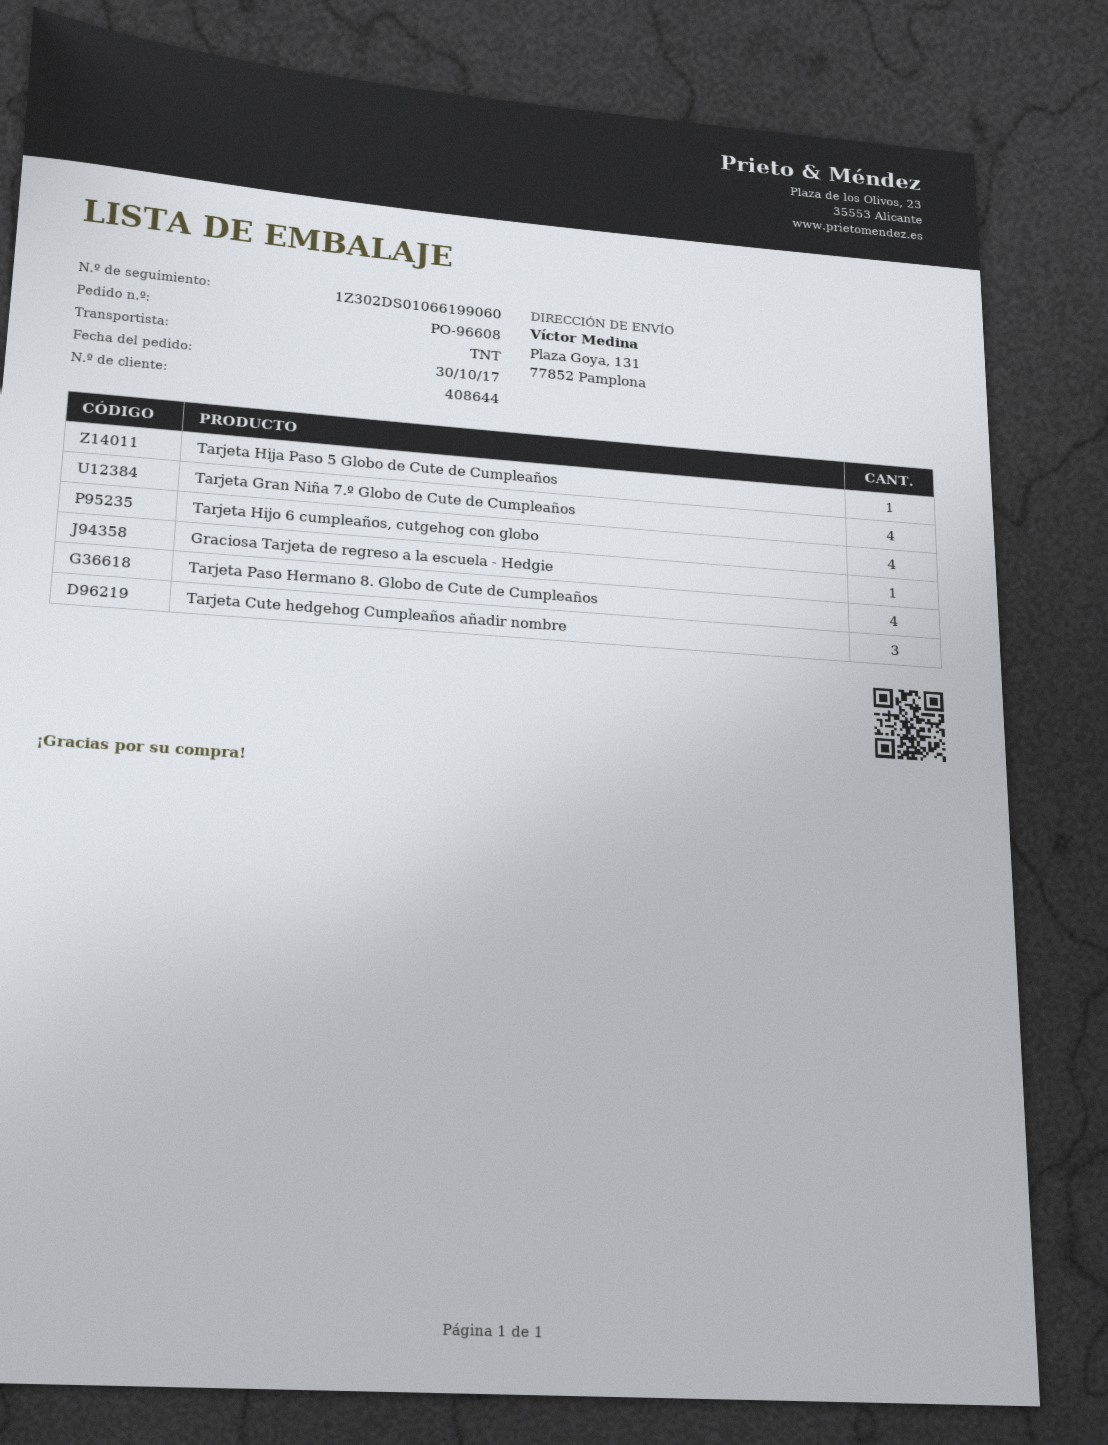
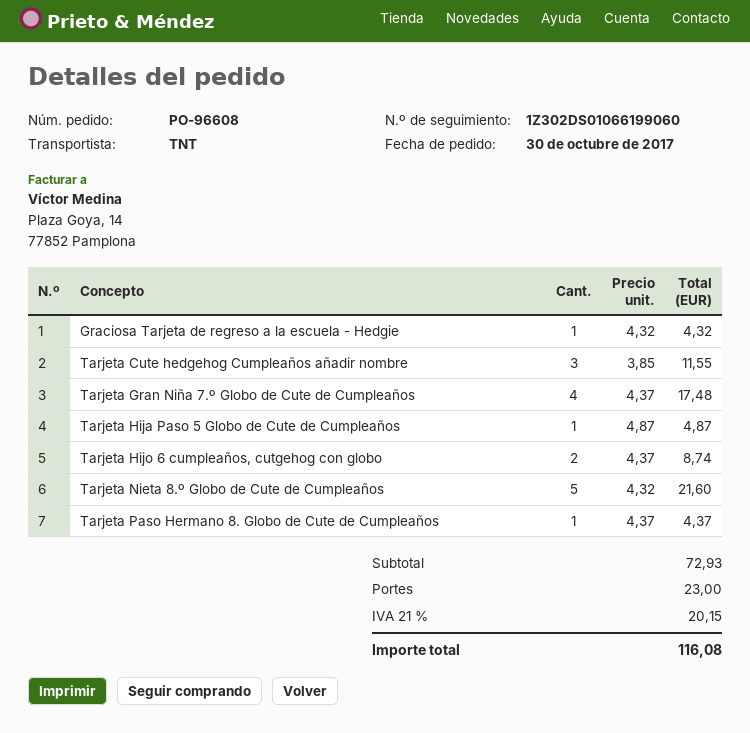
Tarjeta Hijo 6 cumpleaños, cutgehog con globo: 4 -> 2
Tarjeta Paso Hermano 8. Globo de Cute de Cumpleaños: 4 -> 1
Tarjeta Nieta 8.º Globo de Cute de Cumpleaños: none -> 5

